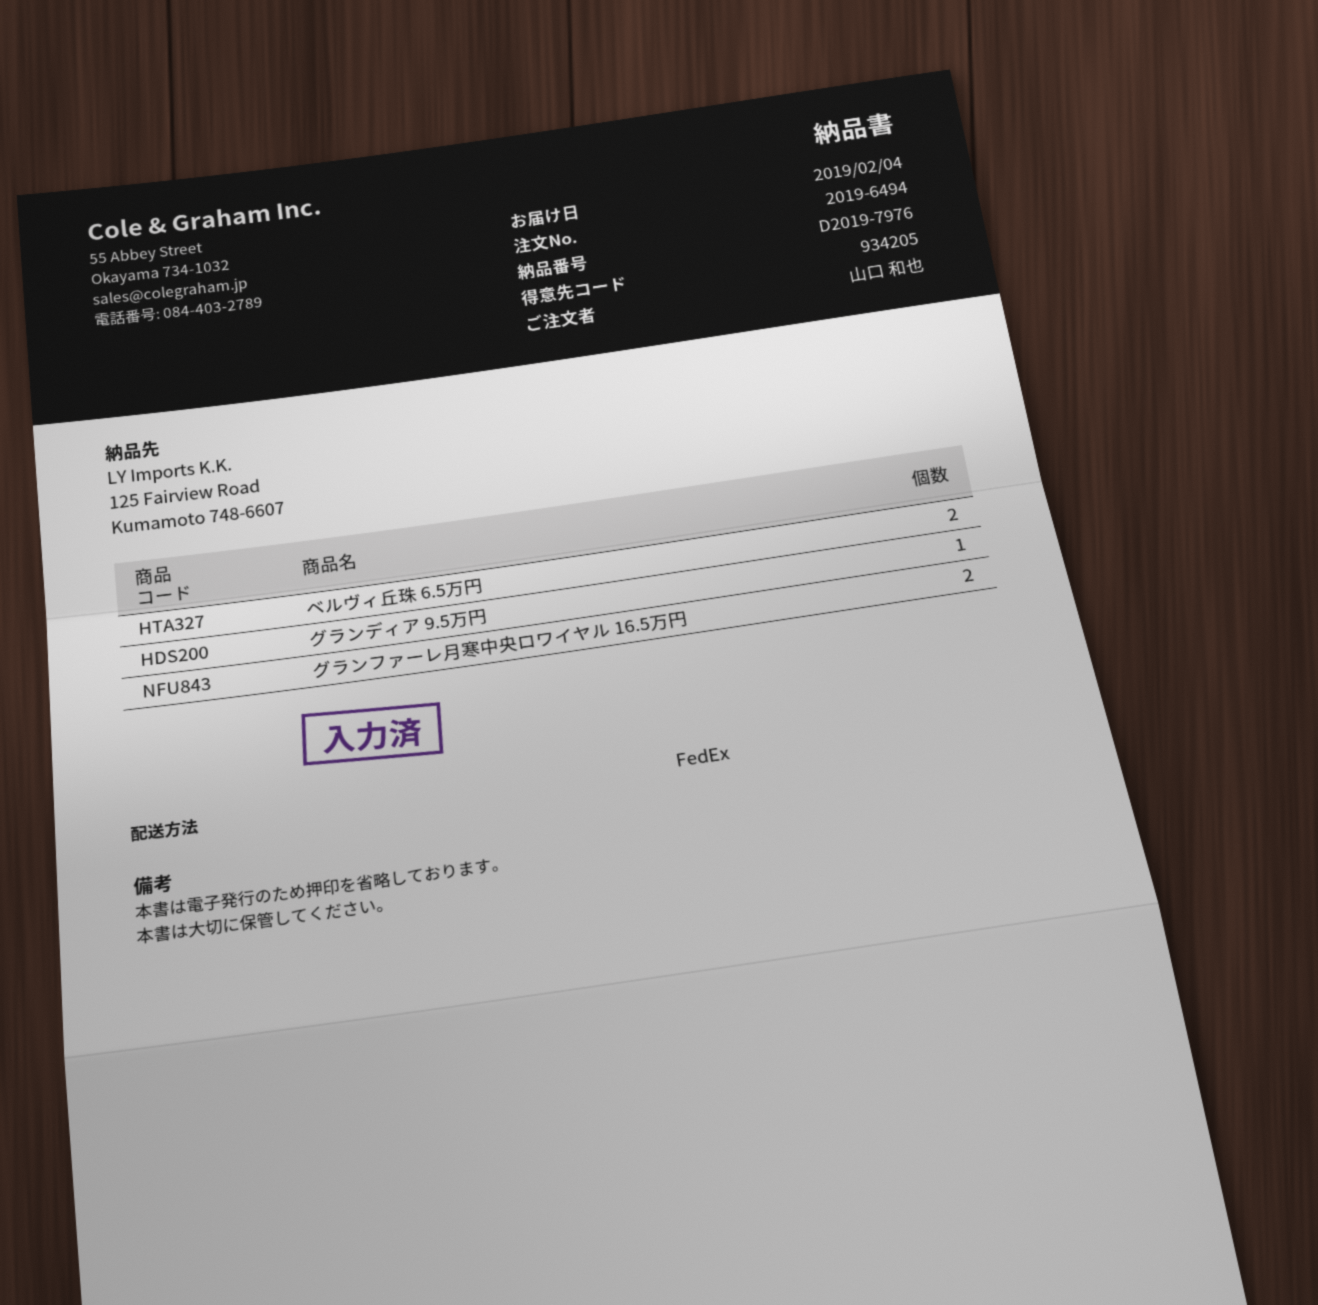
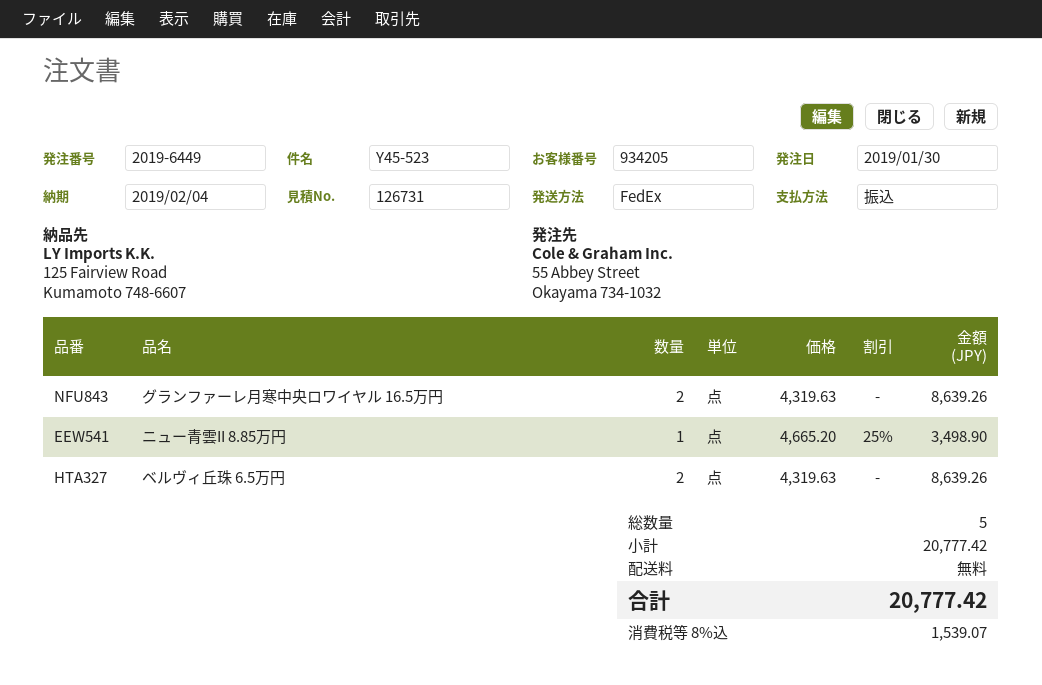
order number: 2019-6494 -> 2019-6449
グランディア 9.5万円: 1 -> none
ニュー青雲II 8.85万円: none -> 1

